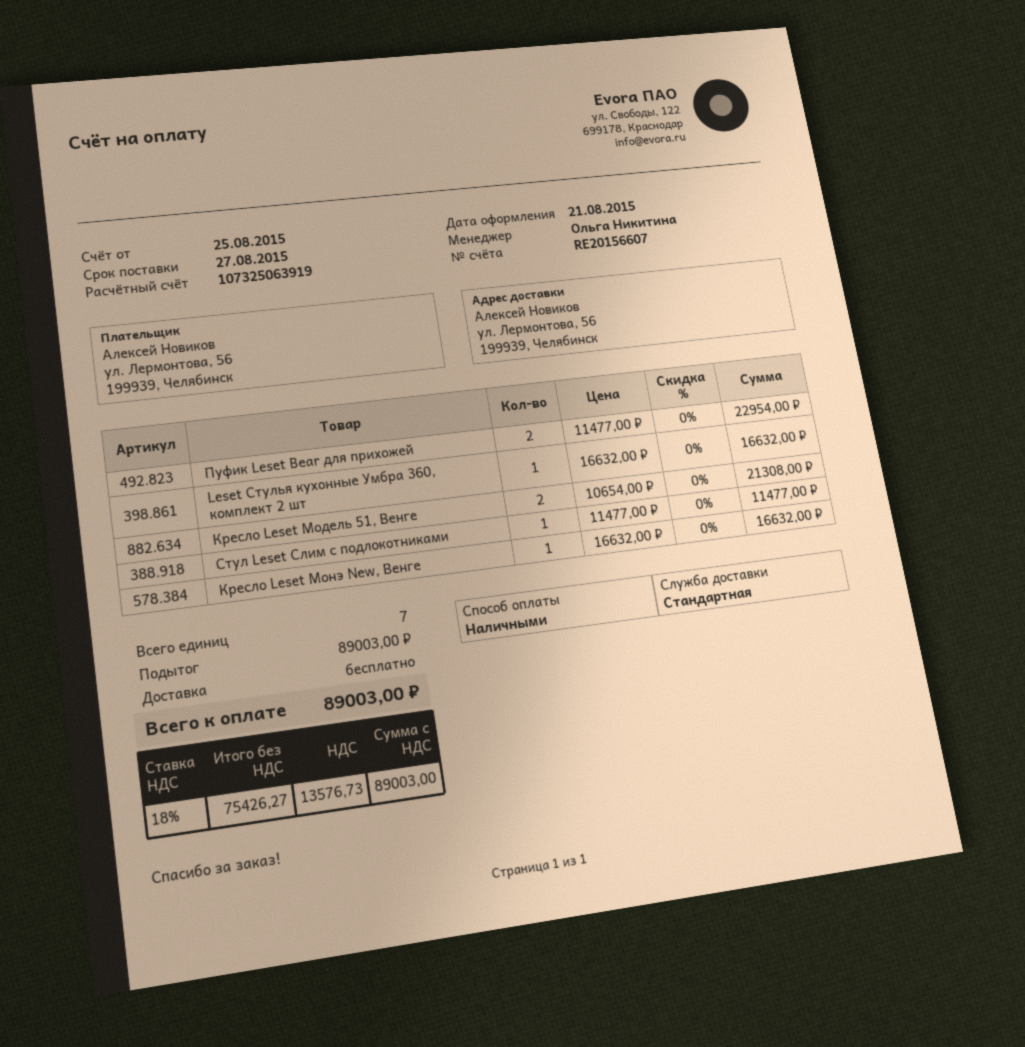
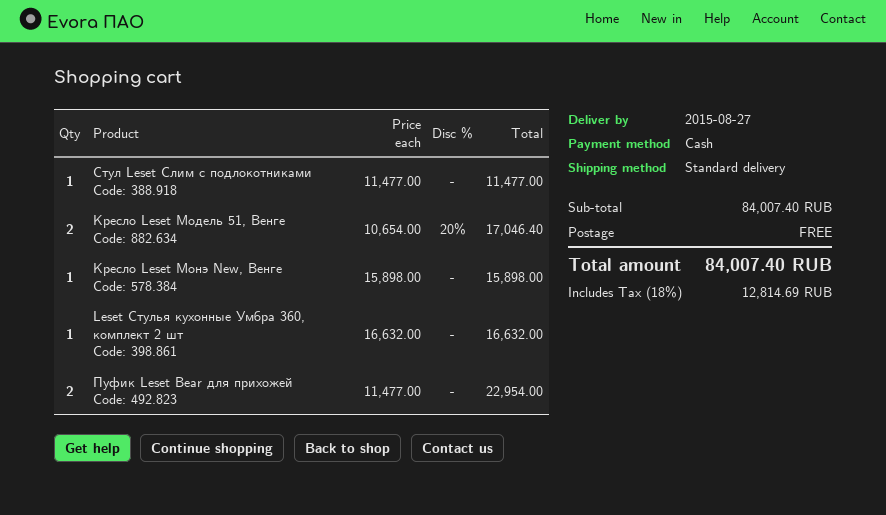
Кресло Leset Модель 51, Венге: 2 x 10654.00 = 21308.00 -> 2 x 10654.00 - 20% = 17046.40
Кресло Leset Монэ New, Венге: 1 x 16632.00 = 16632.00 -> 1 x 15898.00 = 15898.00
subtotal: 89003.00 -> 84007.40
tax: 18% = 13576.73 -> 18% = 12814.69
total: 89003.00 -> 84007.40

